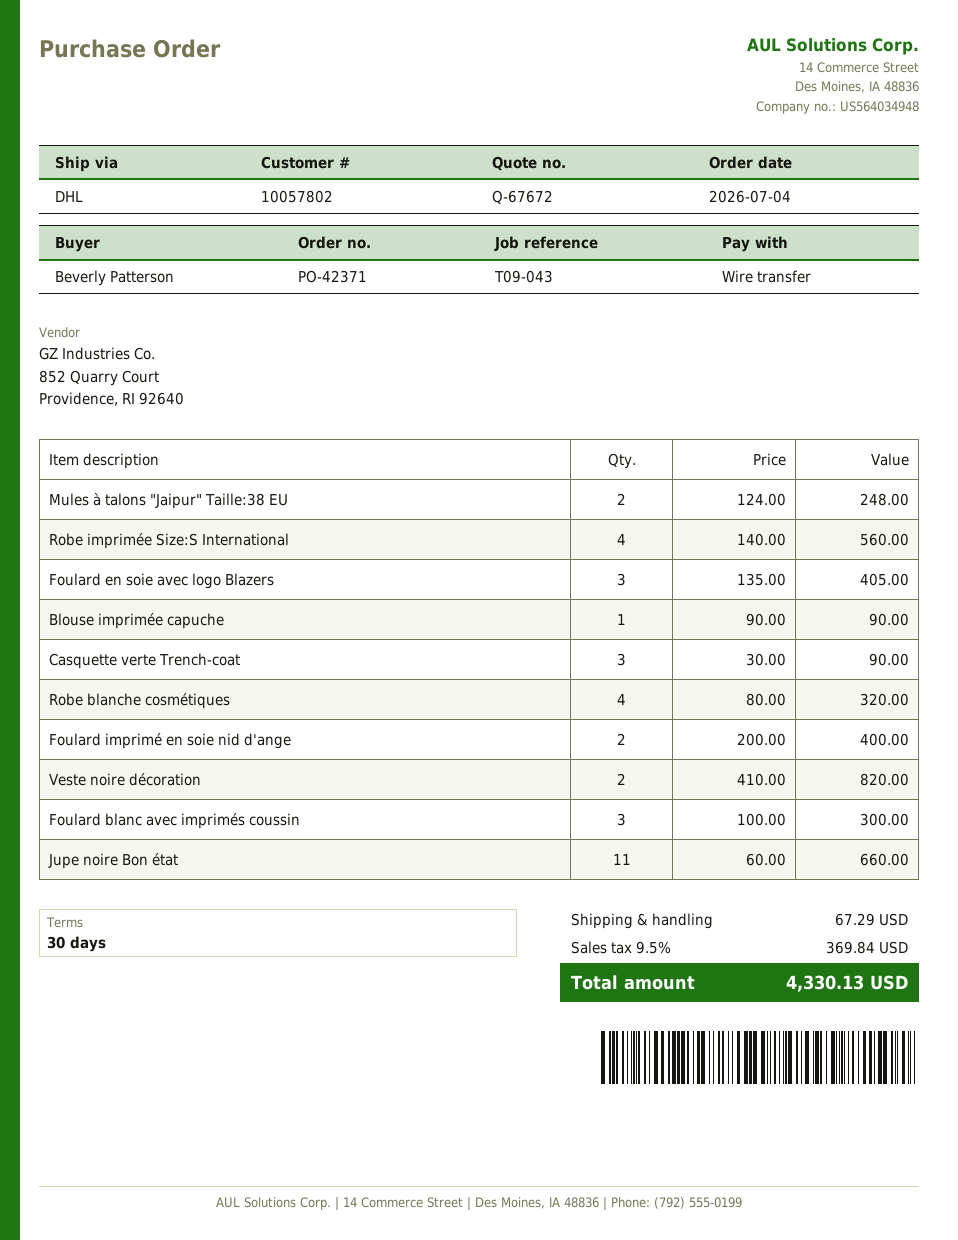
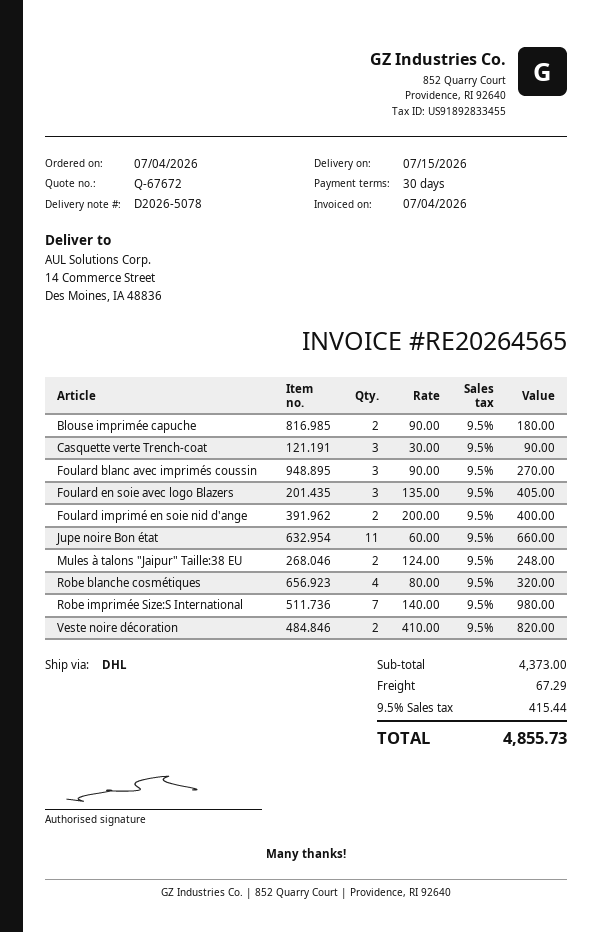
Robe imprimée Size:S International: 4 x 140.00 = 560.00 -> 7 x 140.00 = 980.00
Blouse imprimée capuche: 1 x 90.00 = 90.00 -> 2 x 90.00 = 180.00
Foulard blanc avec imprimés coussin: 3 x 100.00 = 300.00 -> 3 x 90.00 = 270.00
tax: 9.5% = 369.84 -> 9.5% = 415.44
total: 4330.13 -> 4855.73

